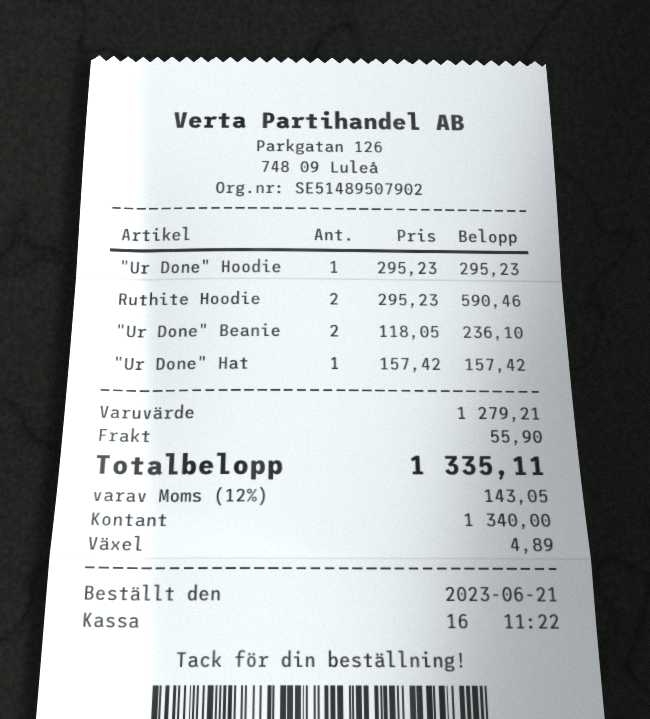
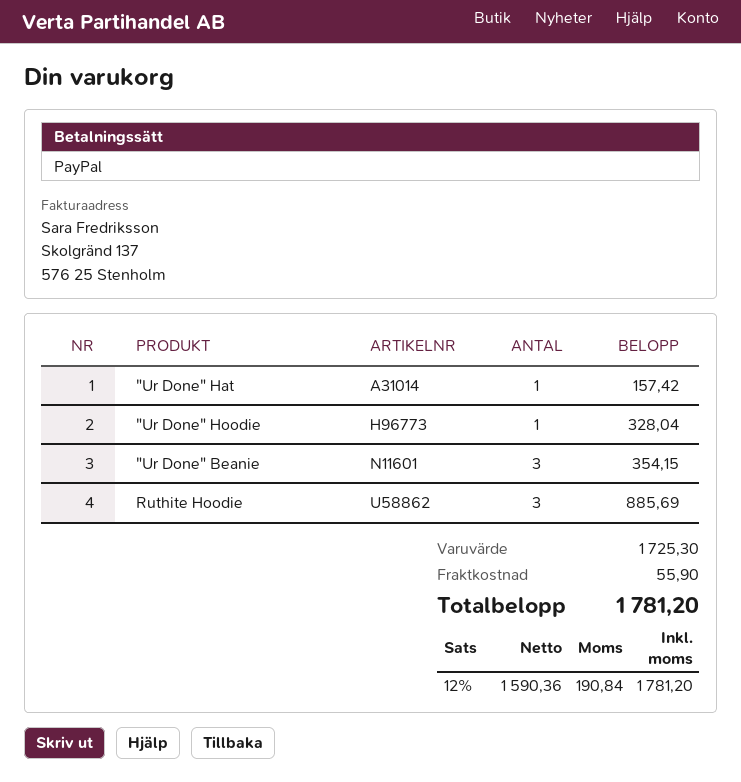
payment method: cash -> PayPal
"Ur Done" Hoodie: 1 for 295.23 -> 1 for 328.04
Ruthite Hoodie: 2 for 590.46 -> 3 for 885.69
"Ur Done" Beanie: 2 for 236.10 -> 3 for 354.15
subtotal: 1279.21 -> 1725.30
tax: 12% = 143.05 -> 12% = 190.84
total: 1335.11 -> 1781.20

